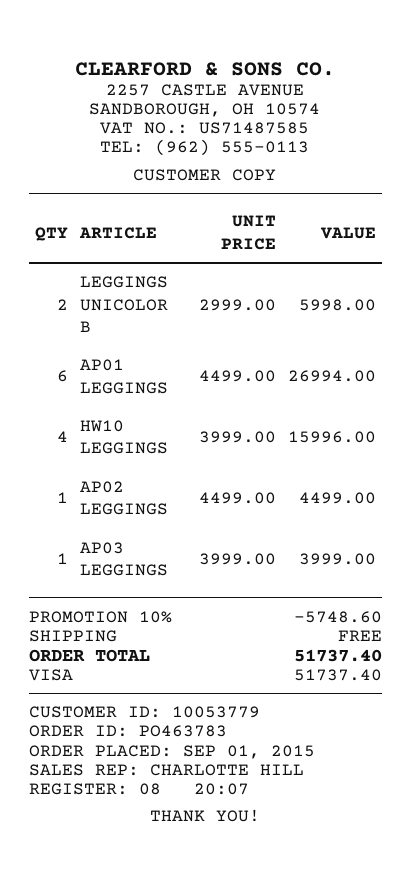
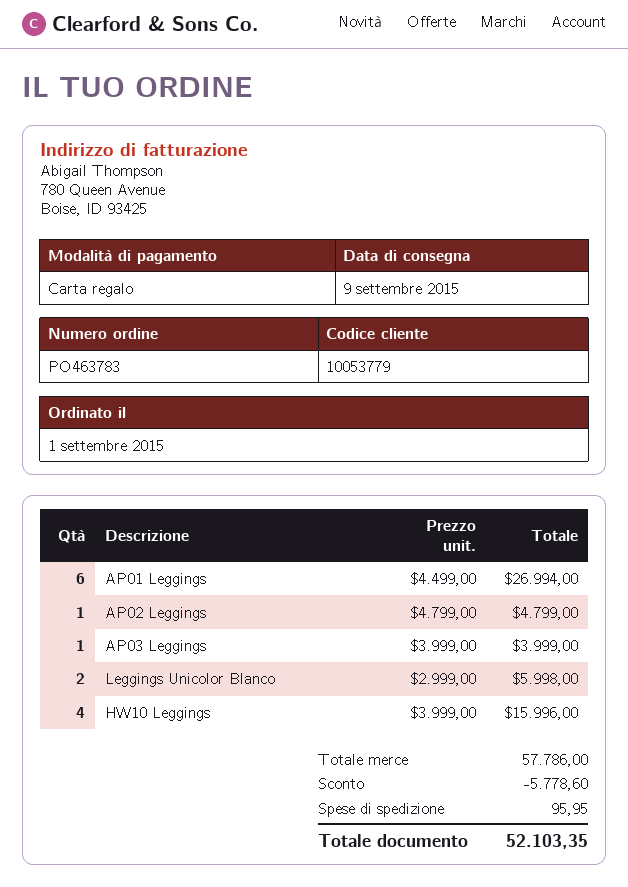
payment method: Visa -> gift card
AP02 LEGGINGS: 1 x 4499.00 = 4499.00 -> 1 x 4799.00 = 4799.00
discount: 5748.60 -> 5778.60
shipping: 0.00 -> 95.95
total: 51737.40 -> 52103.35

